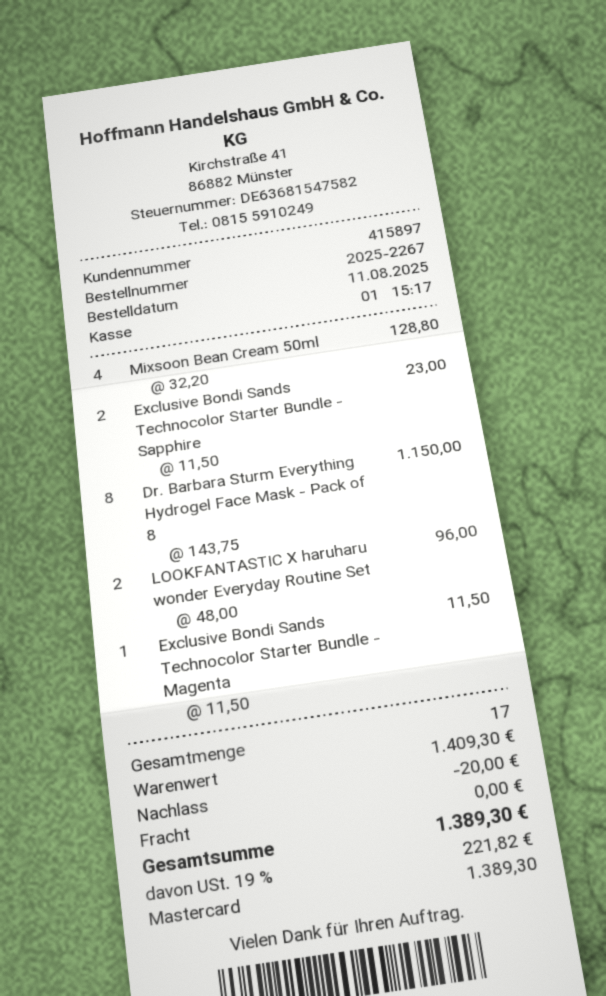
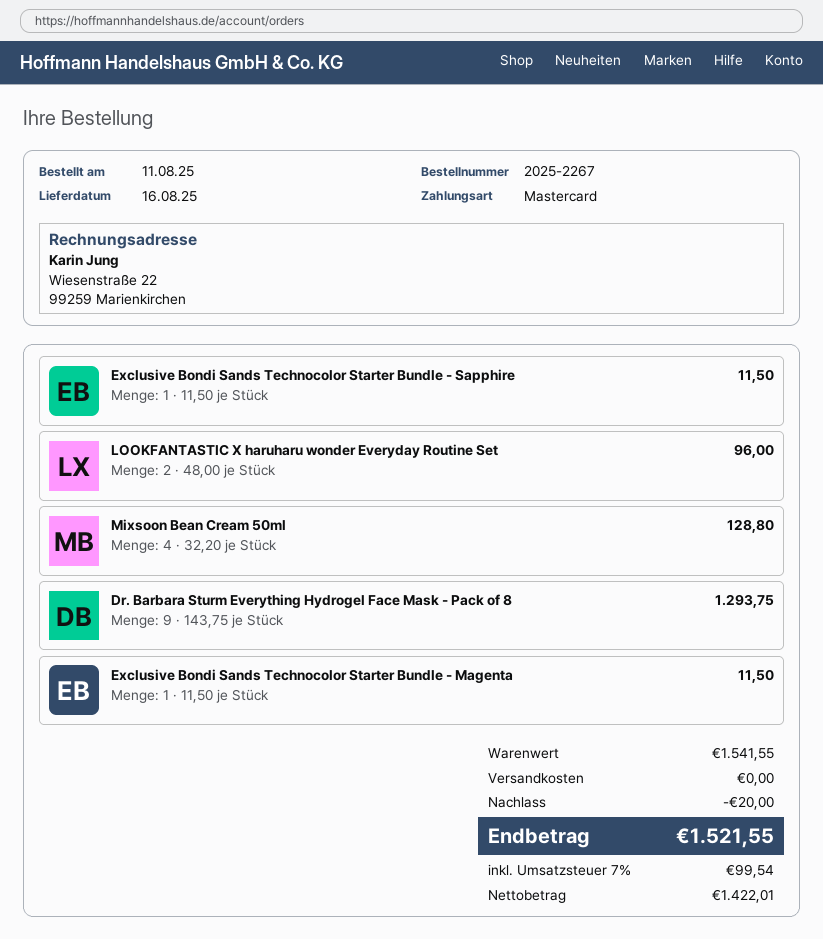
Exclusive Bondi Sands Technocolor Starter Bundle - Sapphire: 2 x 11.50 = 23.00 -> 1 x 11.50 = 11.50
Dr. Barbara Sturm Everything Hydrogel Face Mask - Pack of 8: 8 x 143.75 = 1150.00 -> 9 x 143.75 = 1293.75
subtotal: 1409.30 -> 1541.55
tax: 19% = 221.82 -> 7% = 99.54
total: 1389.30 -> 1521.55

